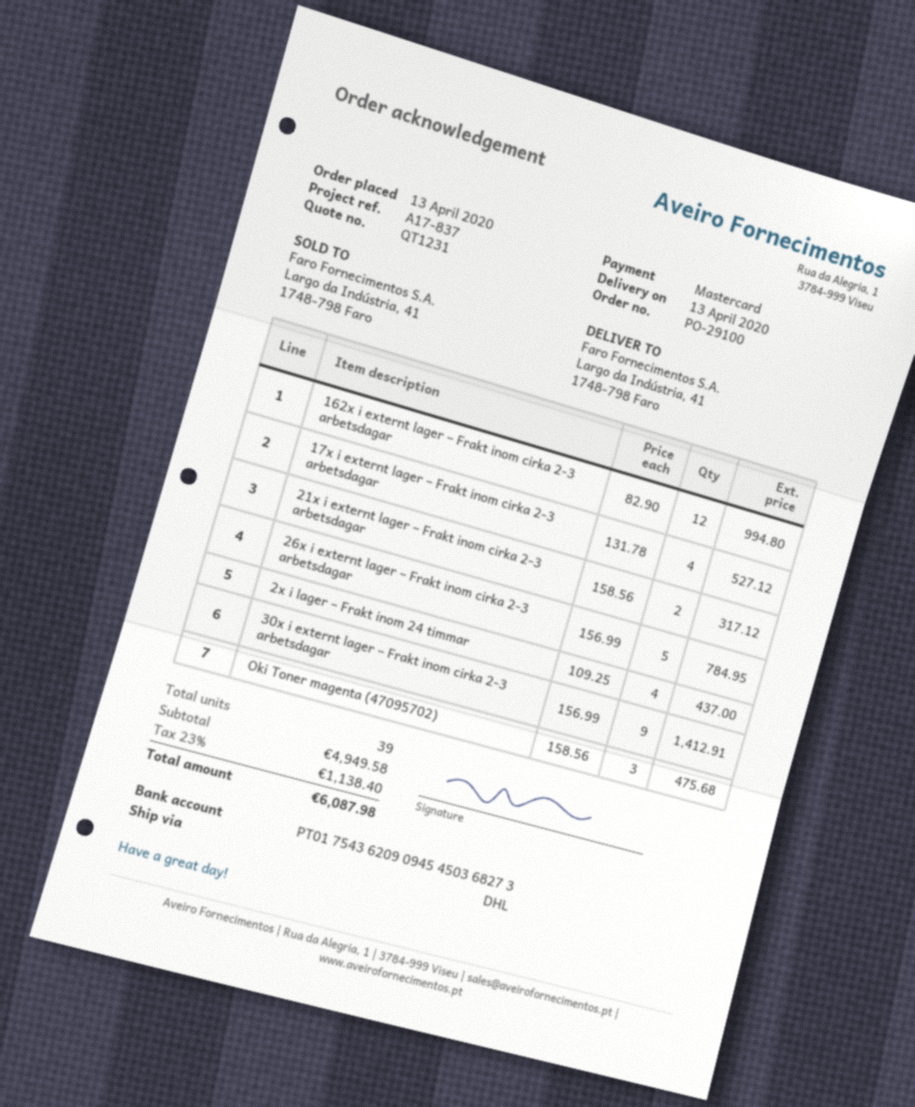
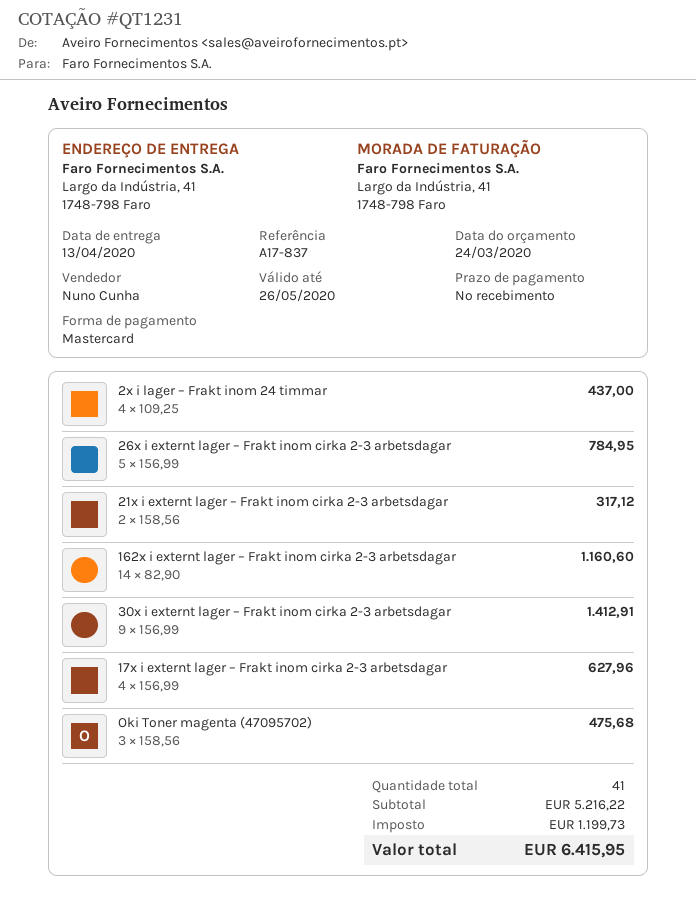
162x i externt lager – Frakt inom cirka 2-3 arbetsdagar: 12 x 82.90 = 994.80 -> 14 x 82.90 = 1160.60
17x i externt lager – Frakt inom cirka 2-3 arbetsdagar: 4 x 131.78 = 527.12 -> 4 x 156.99 = 627.96
total quantity: 39 -> 41
subtotal: 4949.58 -> 5216.22
tax: 1138.40 -> 1199.73
total: 6087.98 -> 6415.95

